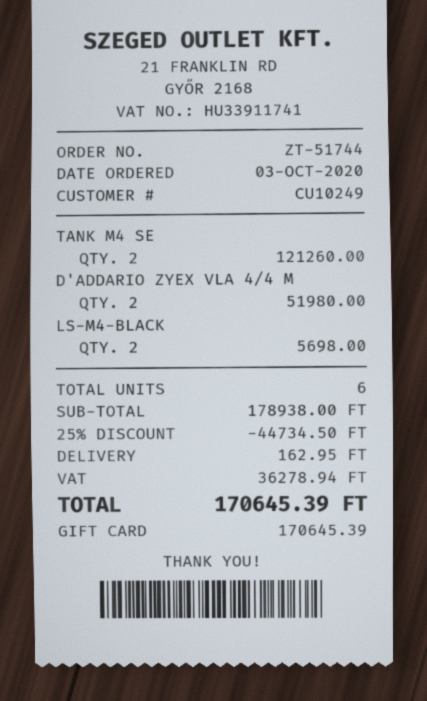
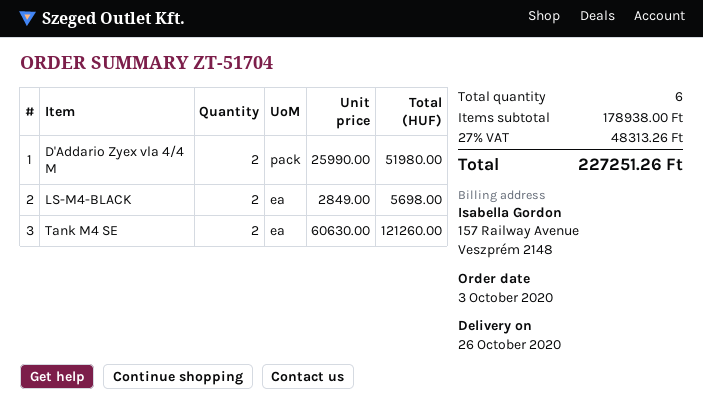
order number: ZT-51744 -> ZT-51704
discount: 25% = 44734.50 -> none
shipping: 162.95 -> none
tax: 36278.94 -> 48313.26
total: 170645.39 -> 227251.26

